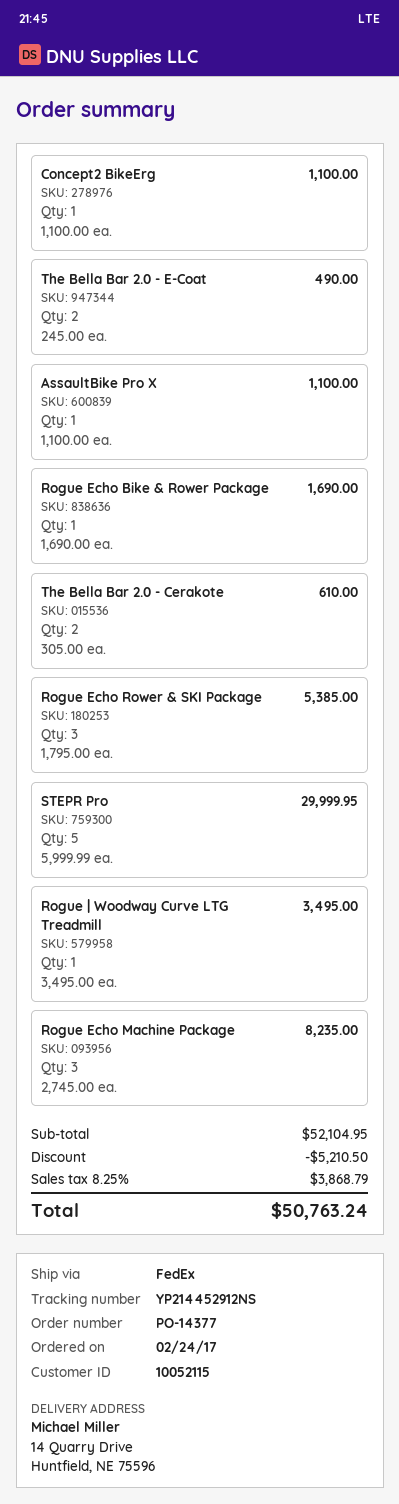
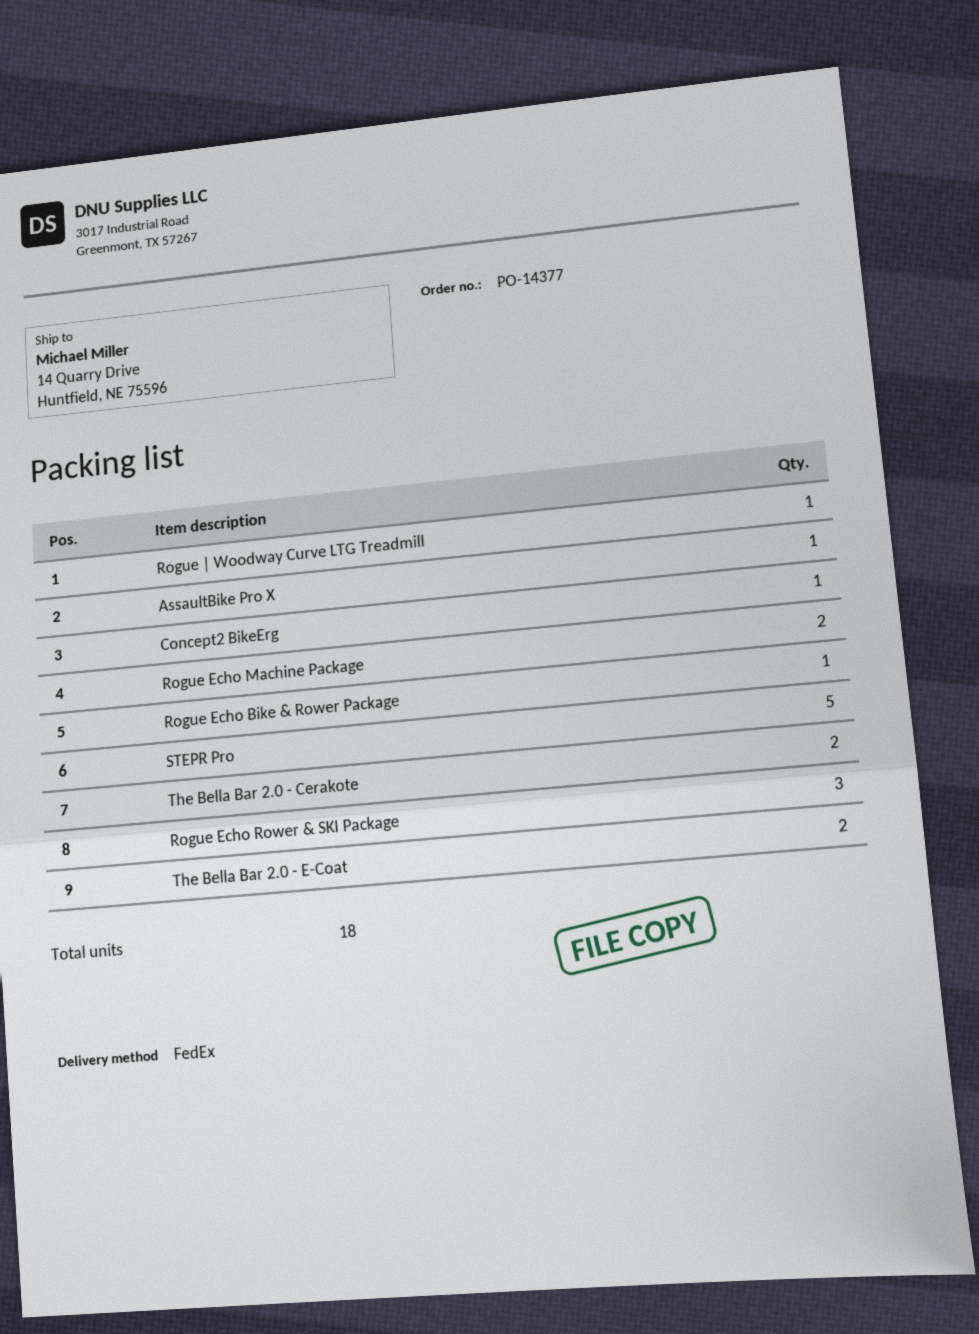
Rogue Echo Machine Package: 3 -> 2

